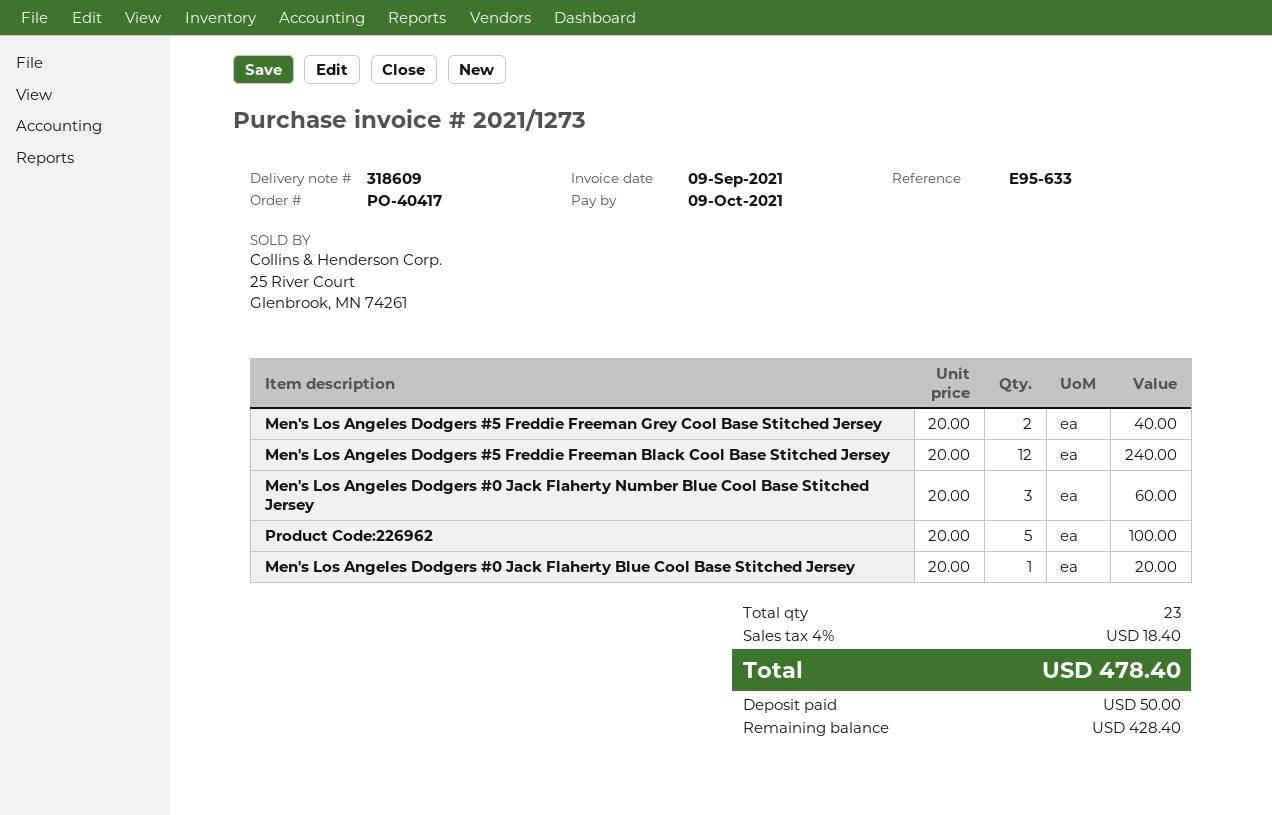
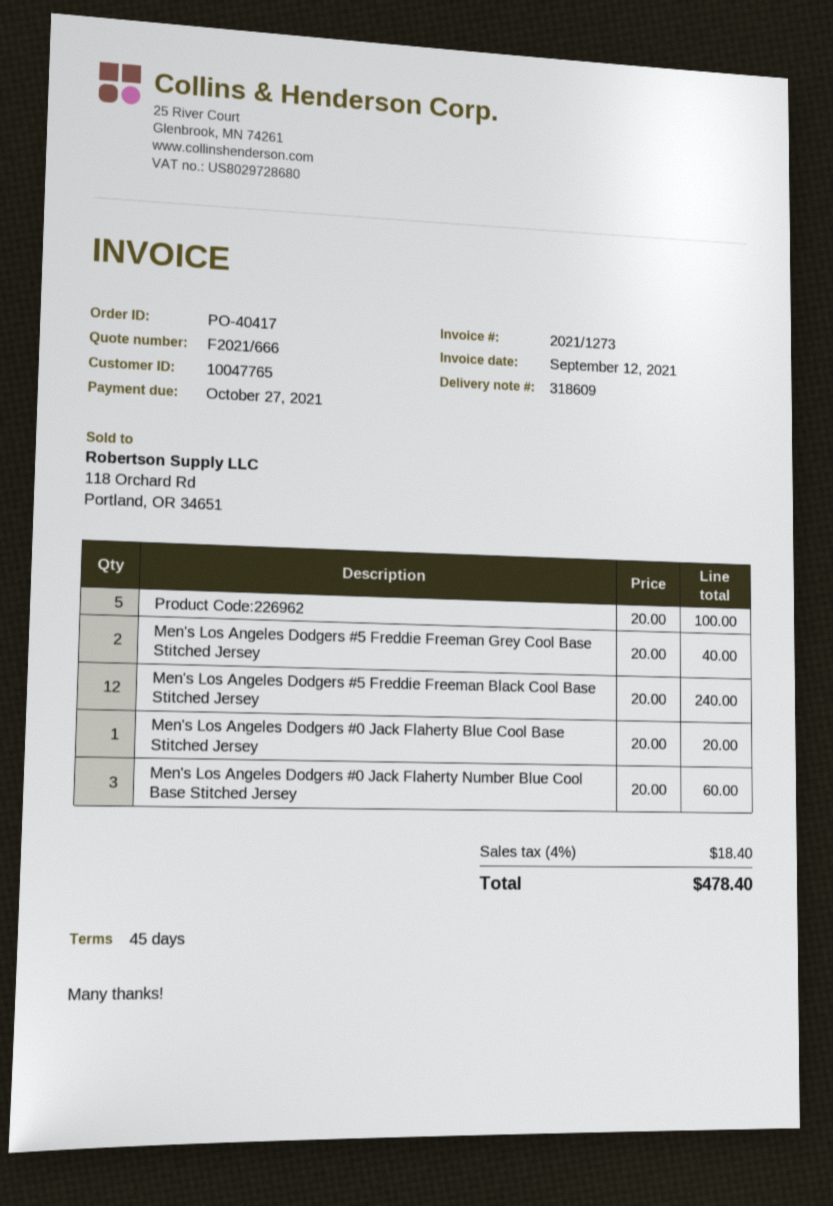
invoice date: 2021-09-09 -> 2021-09-12
due date: 2021-10-09 -> 2021-10-27

